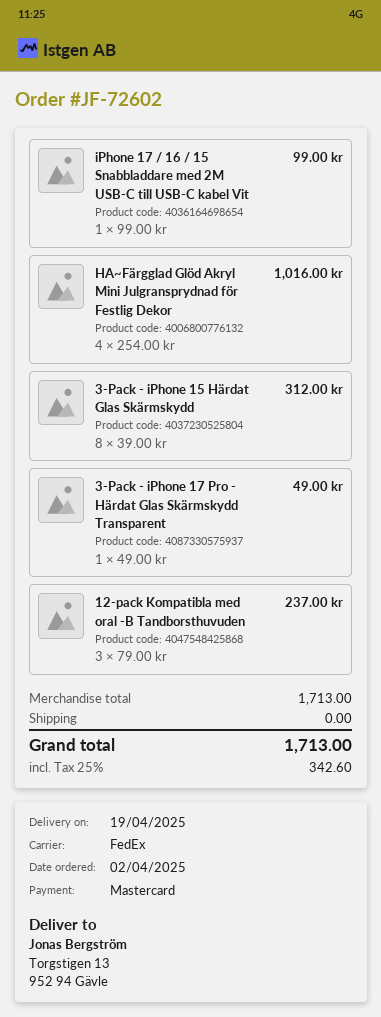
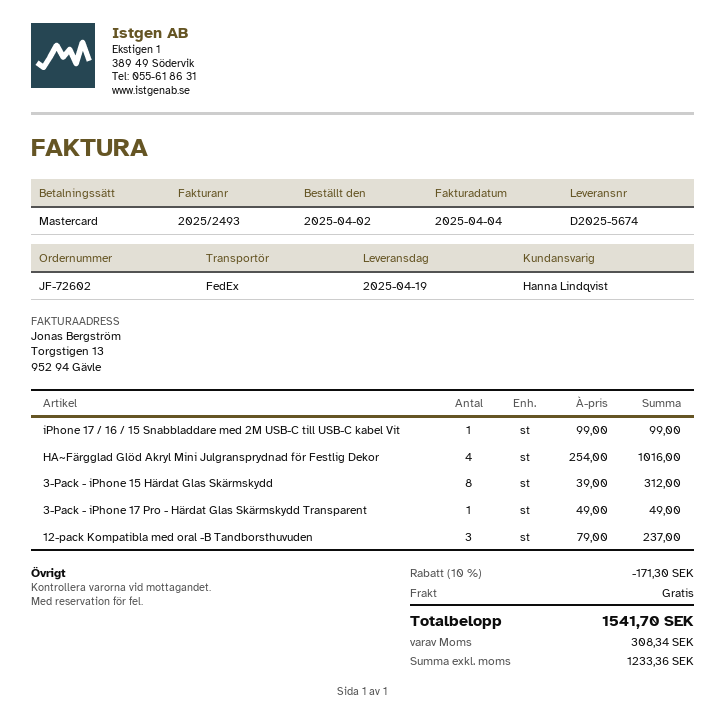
discount: none -> 10% = 171.30
tax: 342.60 -> 308.34
total: 1713.00 -> 1541.70

